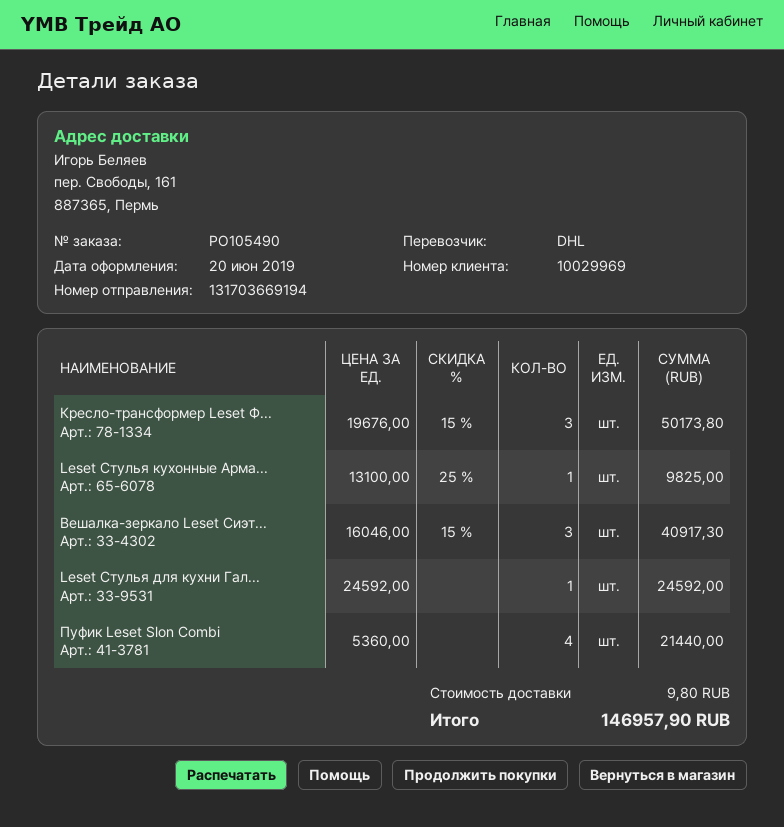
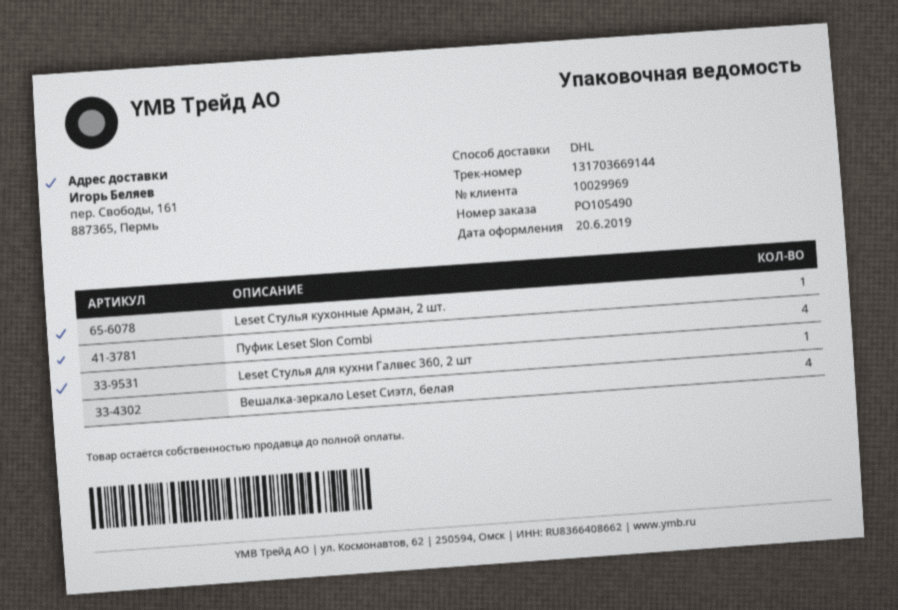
tracking number: 131703669194 -> 131703669144
Кресло-трансформер Leset Ф...: 3 -> none
Вешалка-зеркало Leset Сиэт...: 3 -> 4

